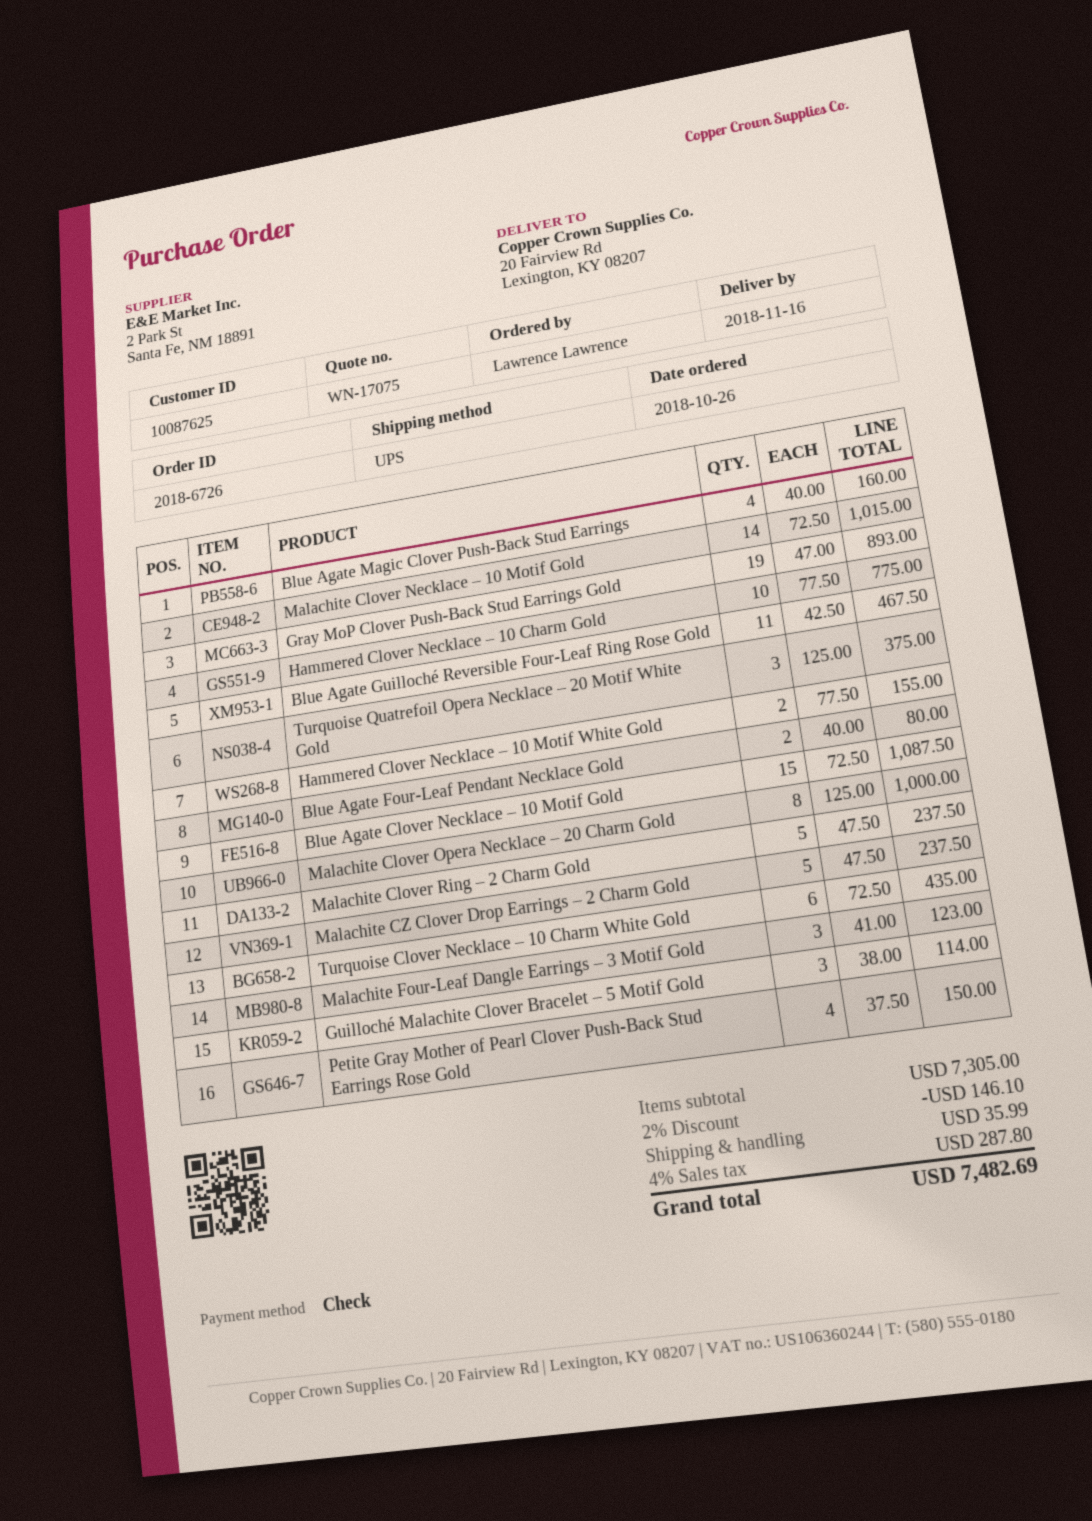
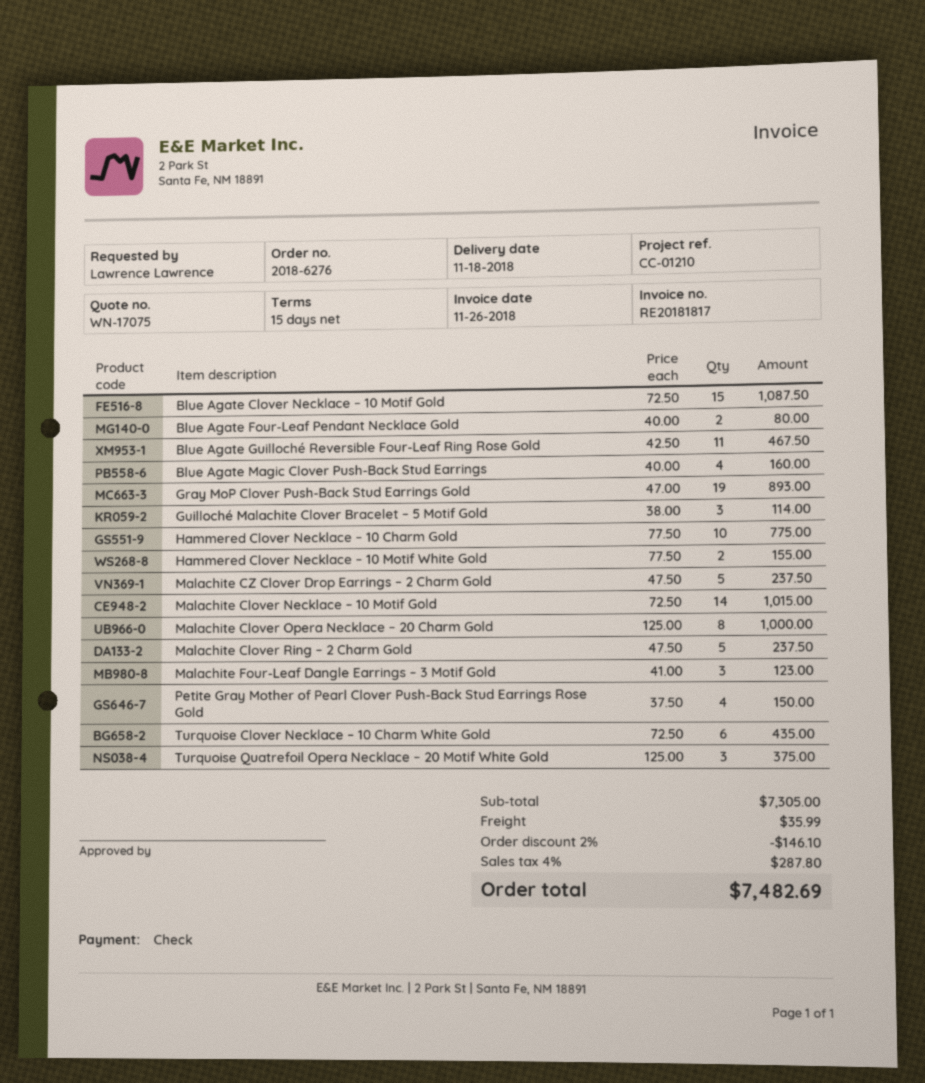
order number: 2018-6726 -> 2018-6276
delivery date: 2018-11-16 -> 2018-11-18

